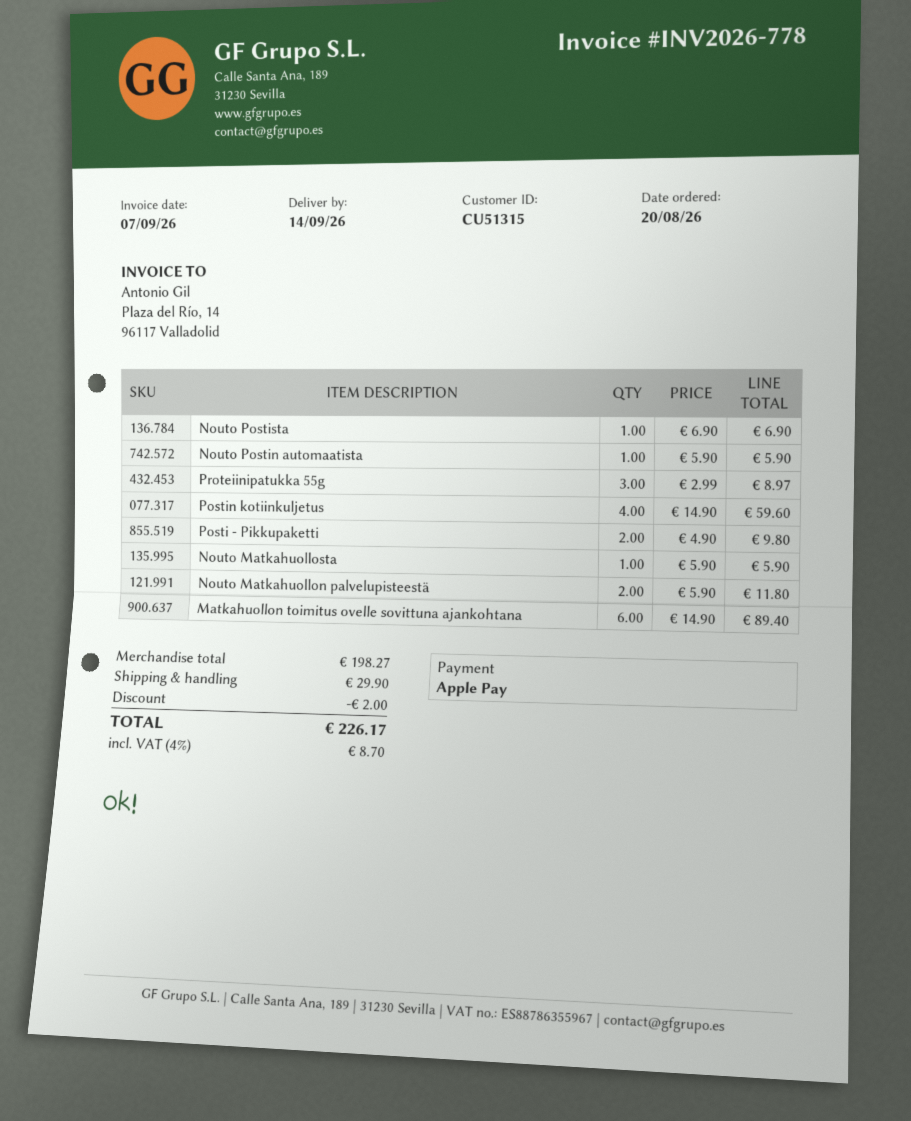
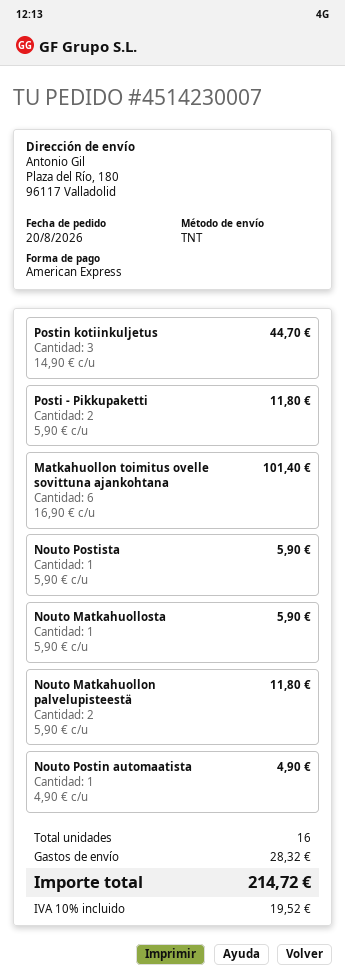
payment method: Apple Pay -> American Express
Nouto Postista: 1 x 6.90 = 6.90 -> 1 x 5.90 = 5.90
Nouto Postin automaatista: 1 x 5.90 = 5.90 -> 1 x 4.90 = 4.90
Proteiinipatukka 55g: 3 x 2.99 = 8.97 -> none
Postin kotiinkuljetus: 4 x 14.90 = 59.60 -> 3 x 14.90 = 44.70
Posti - Pikkupaketti: 2 x 4.90 = 9.80 -> 2 x 5.90 = 11.80
Matkahuollon toimitus ovelle sovittuna ajankohtana: 6 x 14.90 = 89.40 -> 6 x 16.90 = 101.40
discount: 2.00 -> none
shipping: 29.90 -> 28.32
tax: 4% = 8.70 -> 10% = 19.52
total: 226.17 -> 214.72

